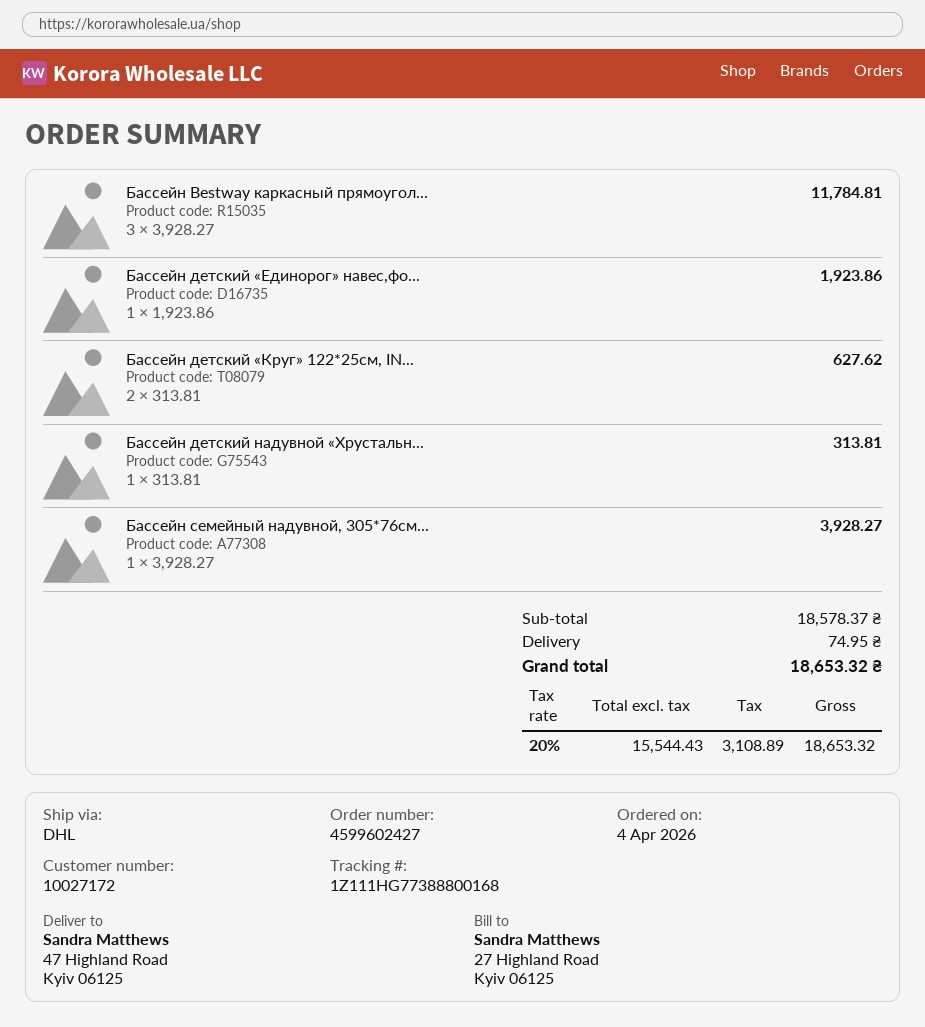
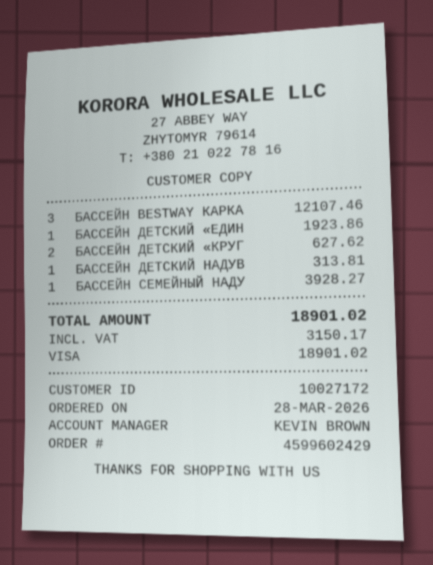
order number: 4599602427 -> 4599602429
order date: 2026-04-04 -> 2026-03-28
Бассейн Bestway каркасный прямоугол...: 3 for 11784.81 -> 3 for 12107.46
shipping: 74.95 -> none
tax: 3108.89 -> 3150.17
total: 18653.32 -> 18901.02

